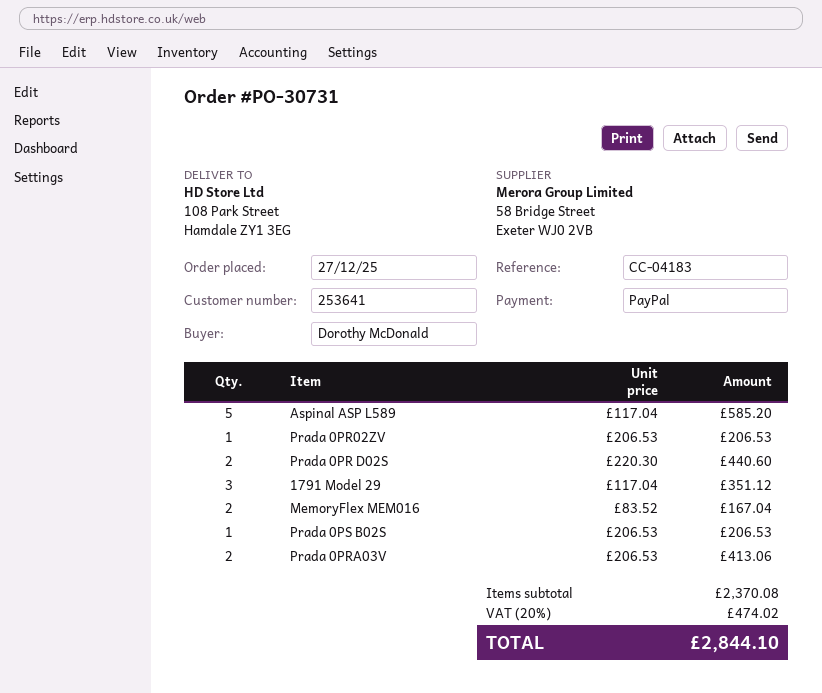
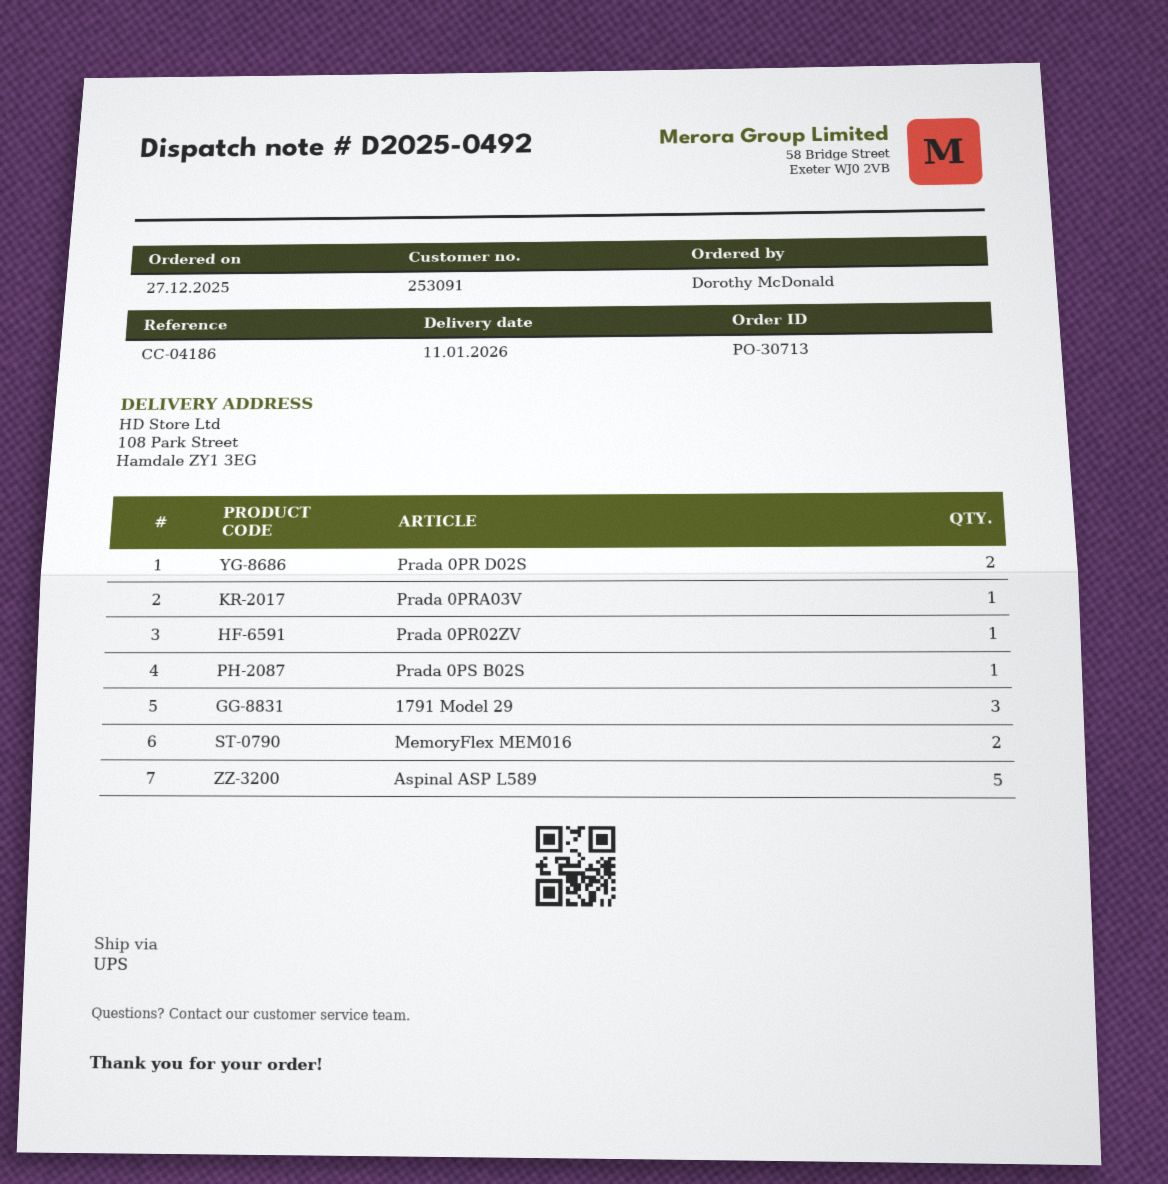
order number: PO-30731 -> PO-30713
customer number: 253641 -> 253091
reference: CC-04183 -> CC-04186
Prada 0PRA03V: 2 -> 1

